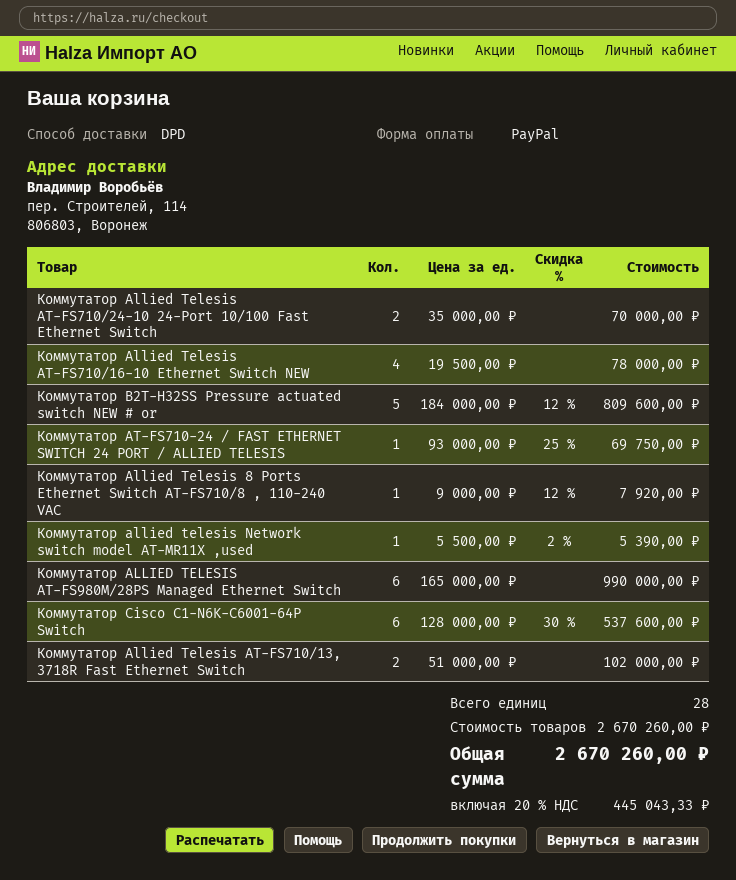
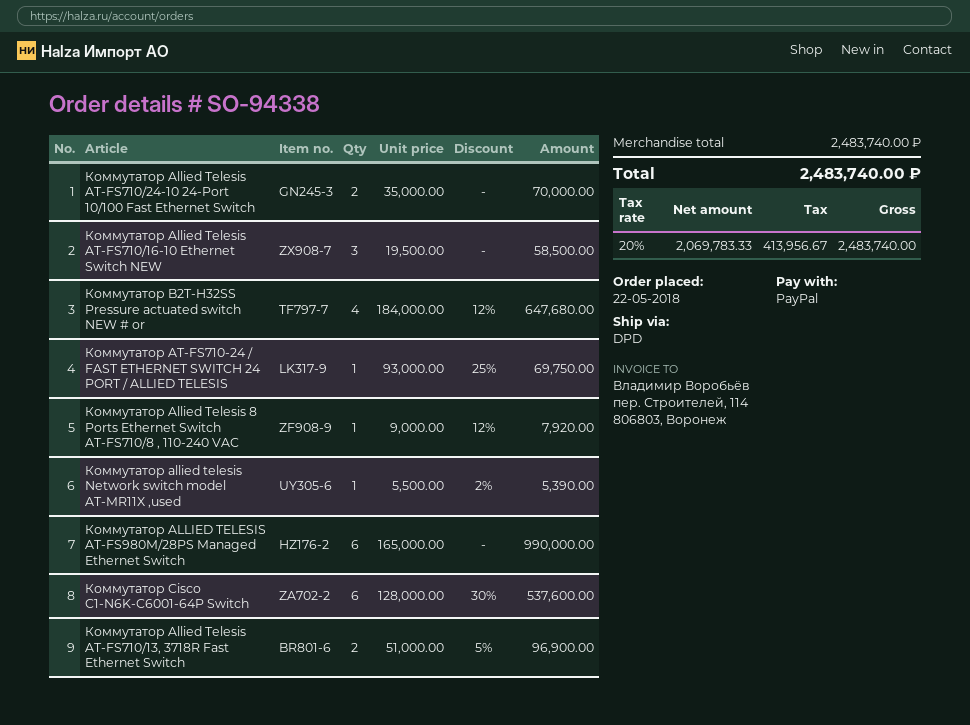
Коммутатор Allied Telesis AT-FS710/16-10 Ethernet Switch NEW: 4 x 19500.00 = 78000.00 -> 3 x 19500.00 = 58500.00
Коммутатор B2T-H32SS Pressure actuated switch NEW # or: 5 x 184000.00 - 12% = 809600.00 -> 4 x 184000.00 - 12% = 647680.00
Коммутатор Allied Telesis AT-FS710/13, 3718R Fast Ethernet Switch: 2 x 51000.00 = 102000.00 -> 2 x 51000.00 - 5% = 96900.00
subtotal: 2670260.00 -> 2483740.00
tax: 20% = 445043.33 -> 20% = 413956.67
total: 2670260.00 -> 2483740.00

